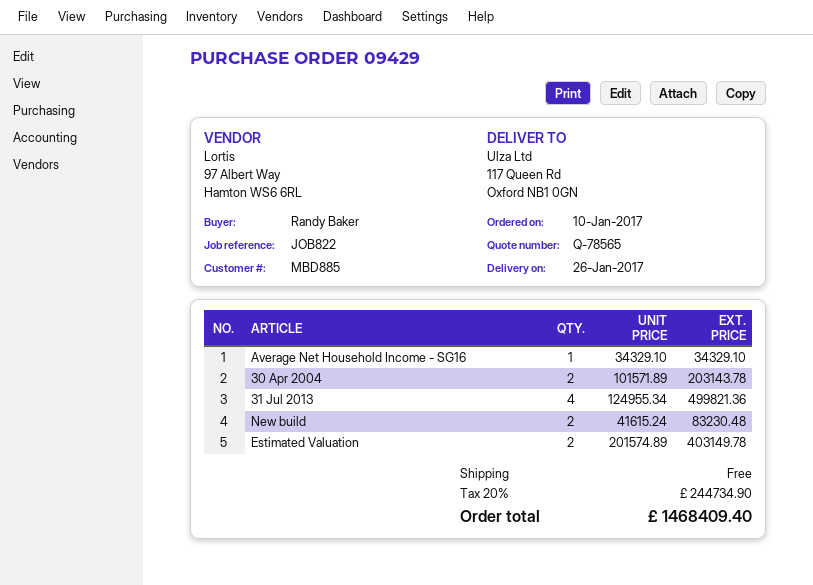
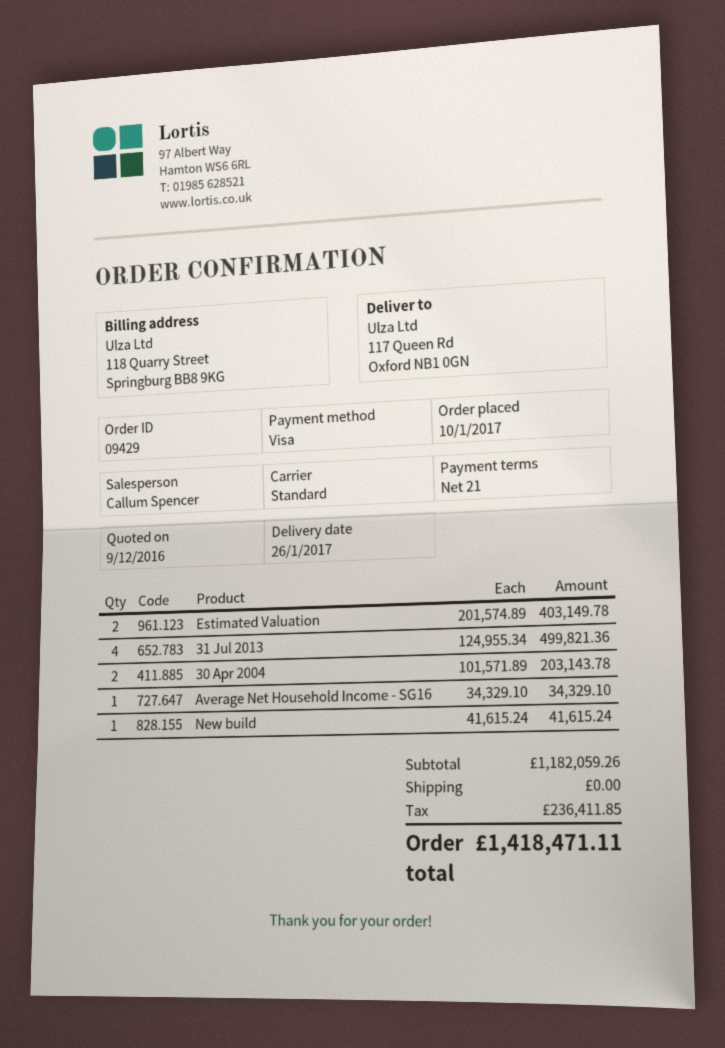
New build: 2 x 41615.24 = 83230.48 -> 1 x 41615.24 = 41615.24
tax: 244734.90 -> 236411.85
total: 1468409.40 -> 1418471.11

